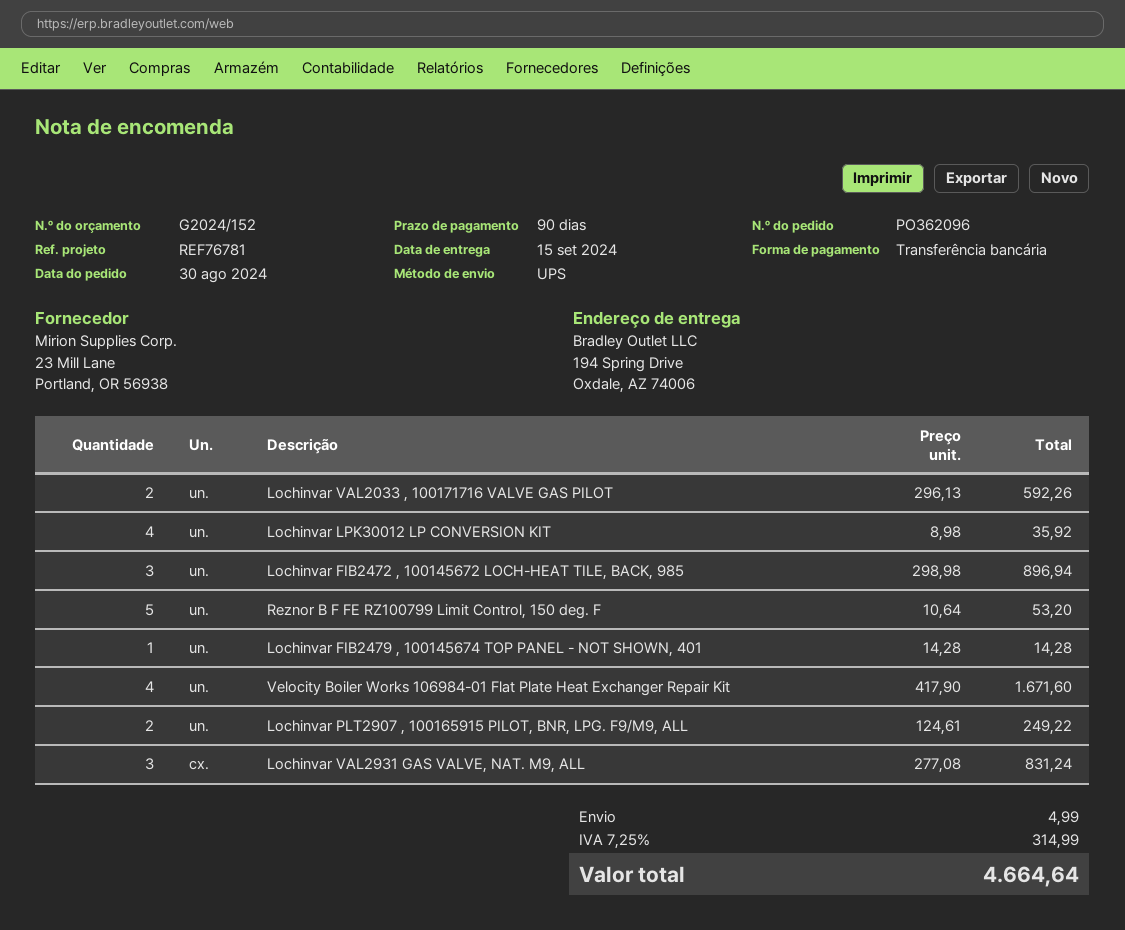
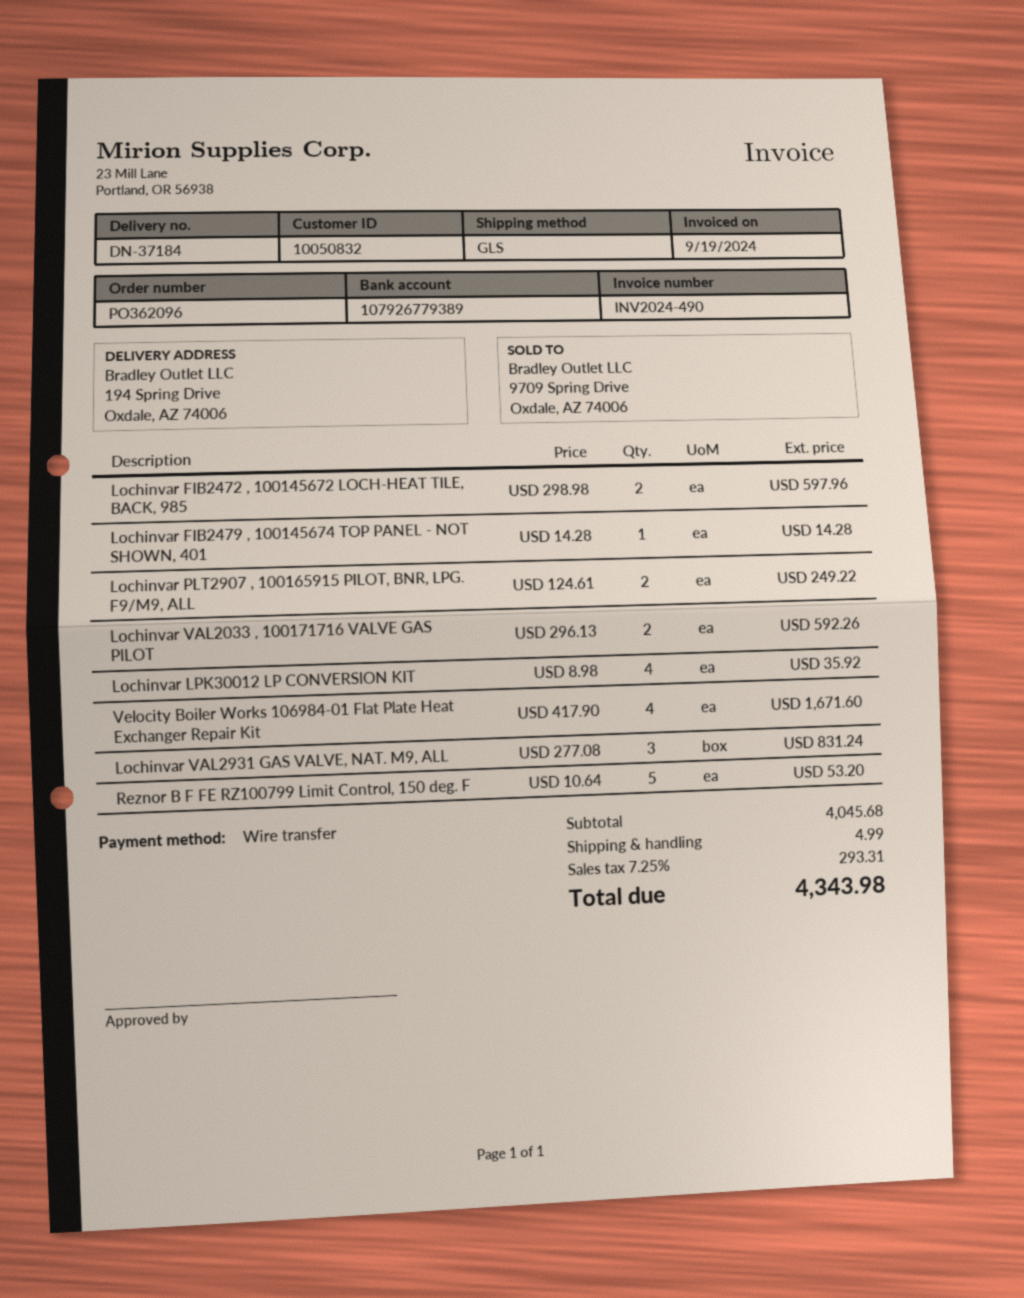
shipping method: UPS -> GLS
Lochinvar FIB2472 , 100145672 LOCH-HEAT TILE, BACK, 985: 3 x 298.98 = 896.94 -> 2 x 298.98 = 597.96
tax: 7.25% = 314.99 -> 7.25% = 293.31
total: 4664.64 -> 4343.98

